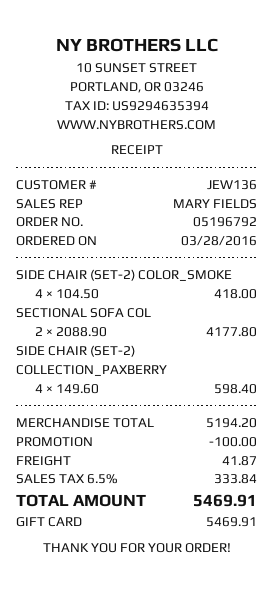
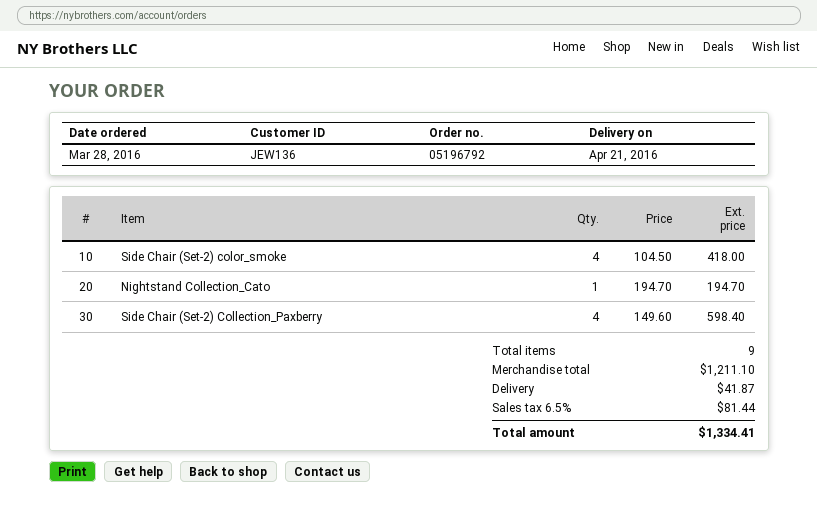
SECTIONAL SOFA COL: 2 x 2088.90 = 4177.80 -> none
Nightstand Collection_Cato: none -> 1 x 194.70 = 194.70
subtotal: 5194.20 -> 1211.10
discount: 100.00 -> none
tax: 6.5% = 333.84 -> 6.5% = 81.44
total: 5469.91 -> 1334.41

